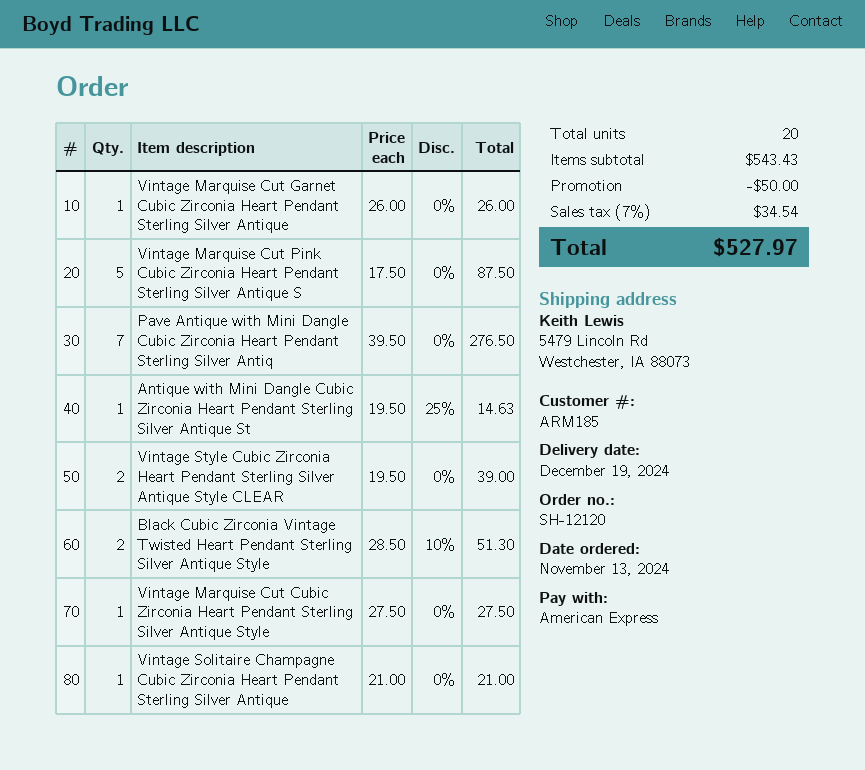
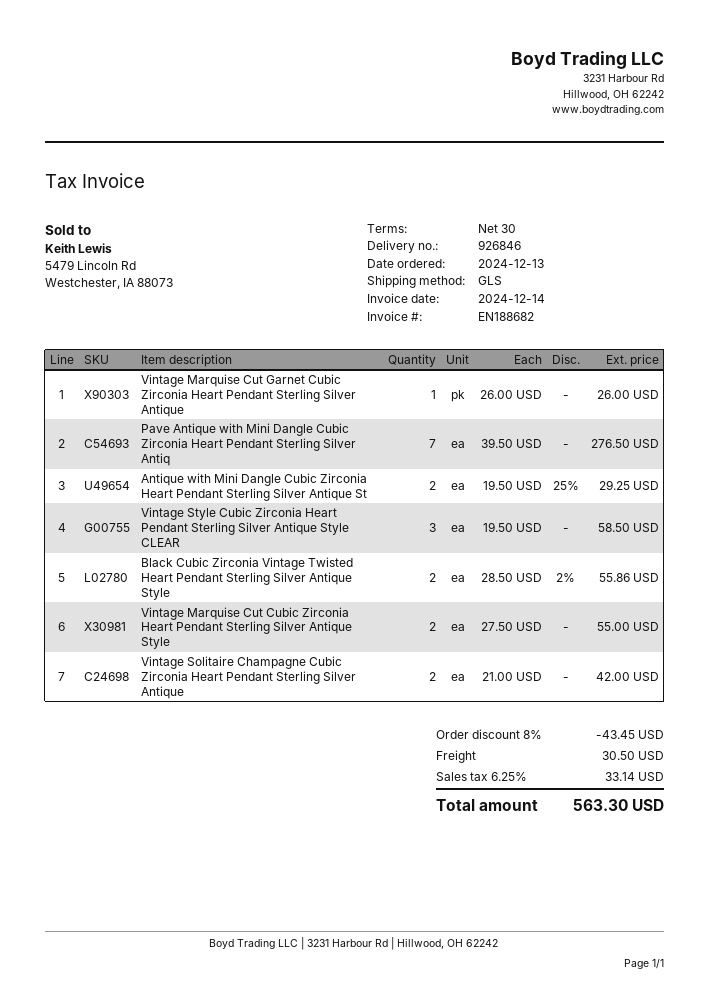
order date: 2024-11-13 -> 2024-12-13
Vintage Marquise Cut Pink Cubic Zirconia Heart Pendant Sterling Silver Antique S: 5 x 17.50 = 87.50 -> none
Antique with Mini Dangle Cubic Zirconia Heart Pendant Sterling Silver Antique St: 1 x 19.50 - 25% = 14.63 -> 2 x 19.50 - 25% = 29.25
Vintage Style Cubic Zirconia Heart Pendant Sterling Silver Antique Style CLEAR: 2 x 19.50 = 39.00 -> 3 x 19.50 = 58.50
Black Cubic Zirconia Vintage Twisted Heart Pendant Sterling Silver Antique Style: 2 x 28.50 - 10% = 51.30 -> 2 x 28.50 - 2% = 55.86
Vintage Marquise Cut Cubic Zirconia Heart Pendant Sterling Silver Antique Style: 1 x 27.50 = 27.50 -> 2 x 27.50 = 55.00
Vintage Solitaire Champagne Cubic Zirconia Heart Pendant Sterling Silver Antique: 1 x 21.00 = 21.00 -> 2 x 21.00 = 42.00
discount: 50.00 -> 43.45
shipping: none -> 30.50
tax: 7% = 34.54 -> 6.25% = 33.14
total: 527.97 -> 563.30

